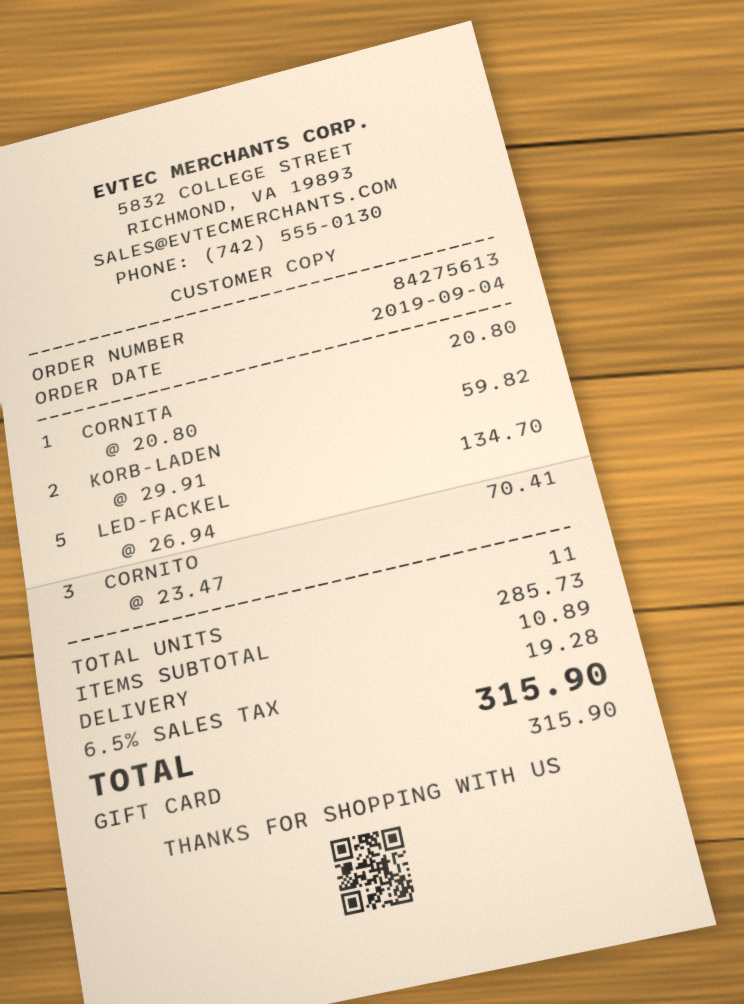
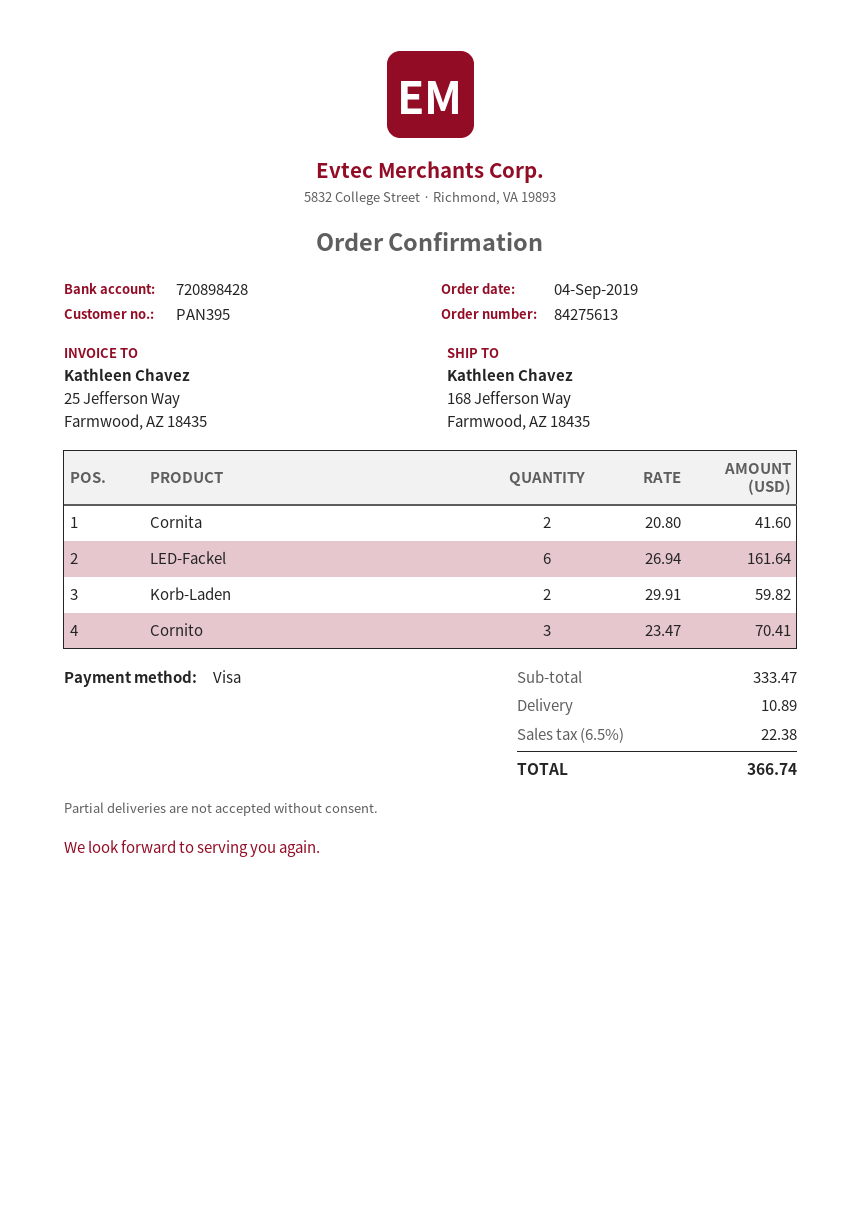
payment method: gift card -> Visa
CORNITA: 1 x 20.80 = 20.80 -> 2 x 20.80 = 41.60
LED-FACKEL: 5 x 26.94 = 134.70 -> 6 x 26.94 = 161.64
subtotal: 285.73 -> 333.47
tax: 6.5% = 19.28 -> 6.5% = 22.38
total: 315.90 -> 366.74

